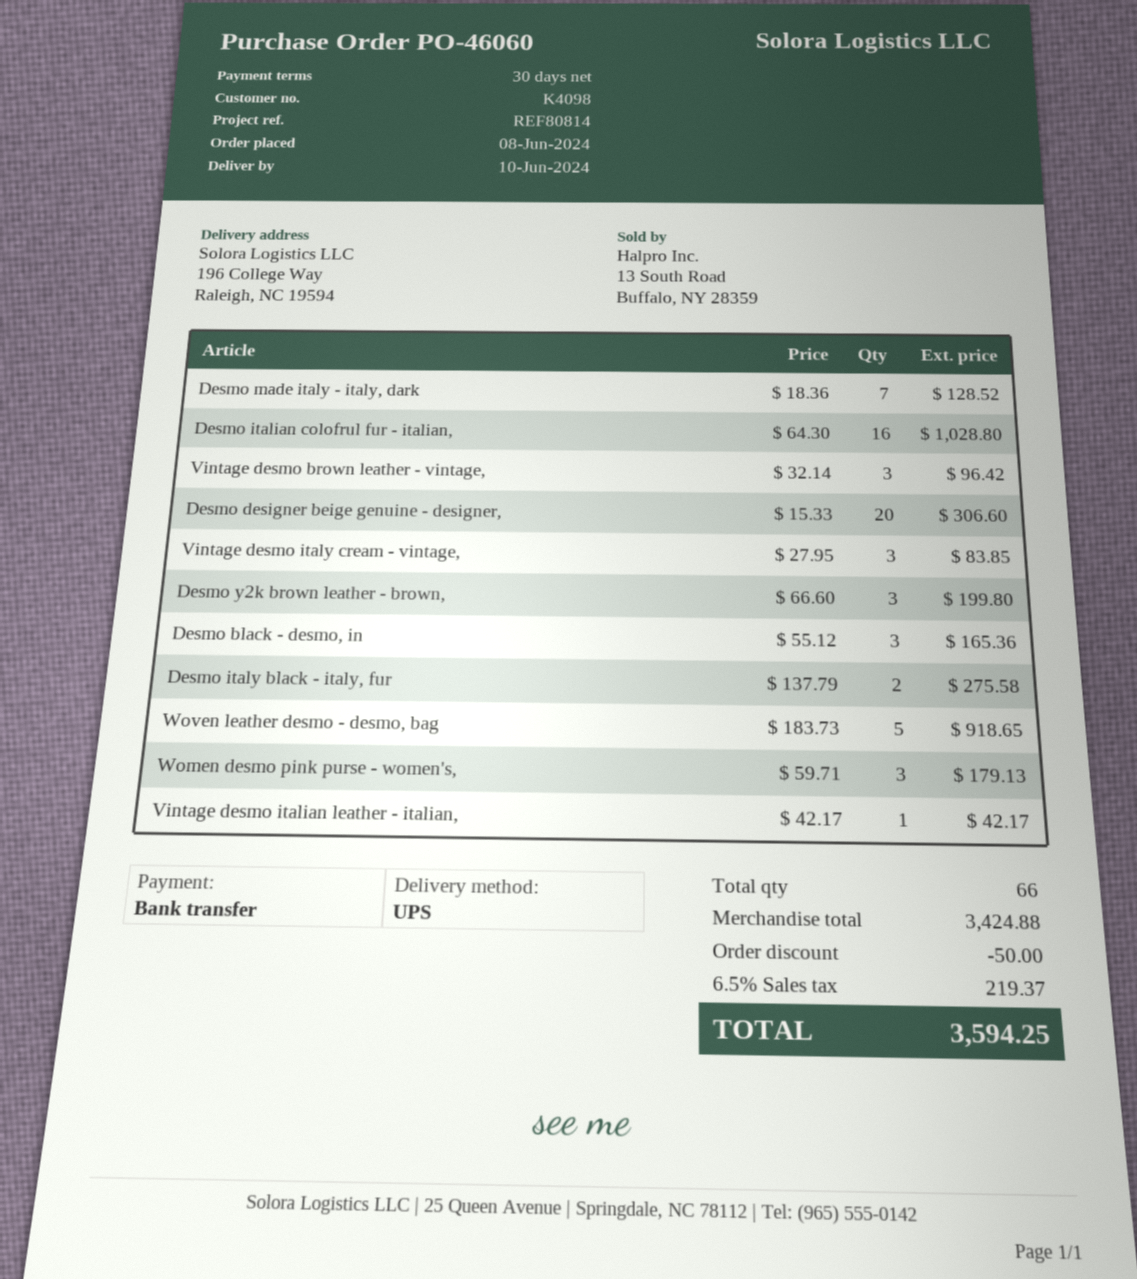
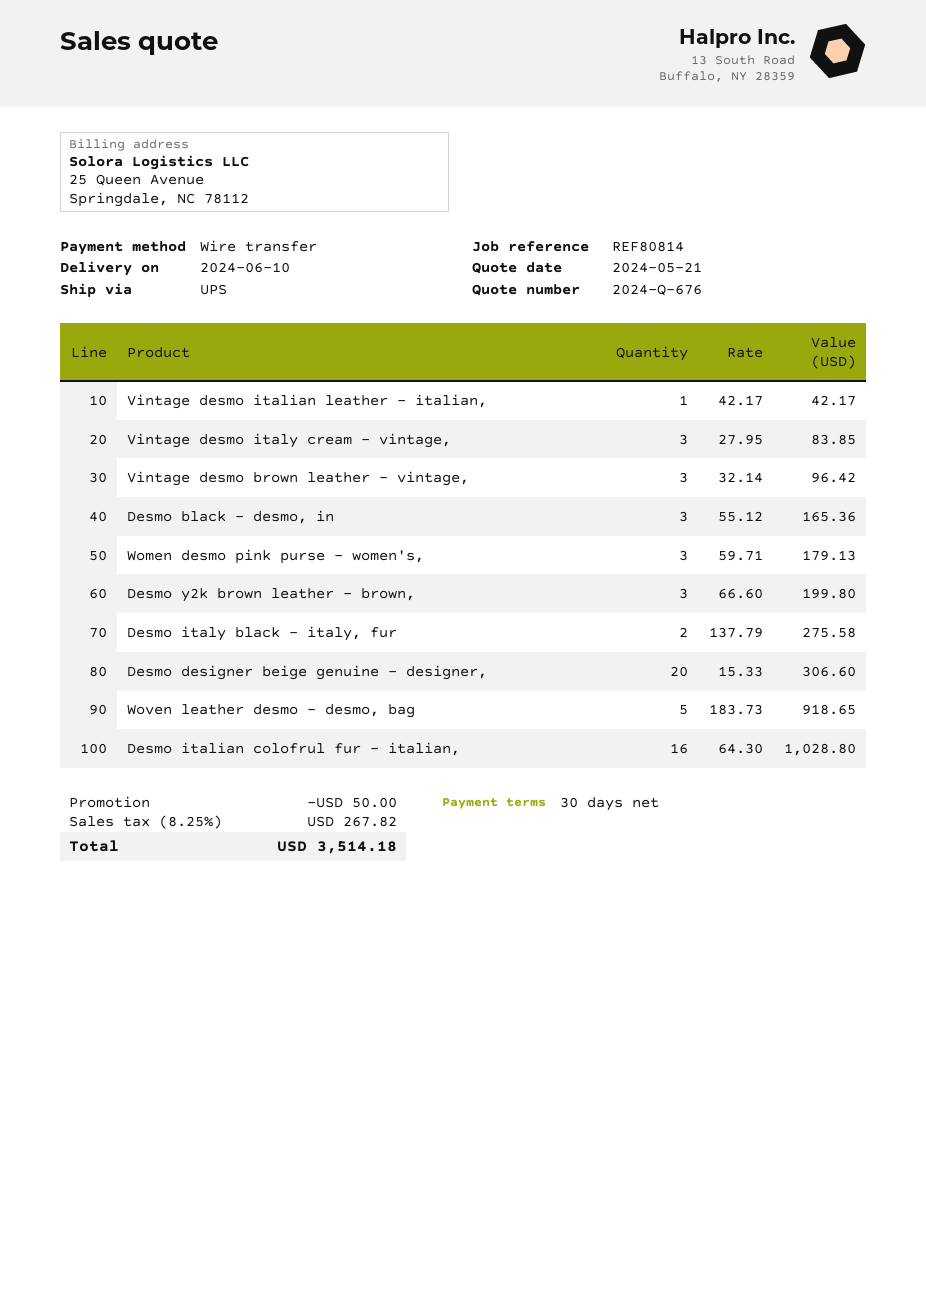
Desmo made italy - italy, dark: 7 x 18.36 = 128.52 -> none
tax: 6.5% = 219.37 -> 8.25% = 267.82
total: 3594.25 -> 3514.18

